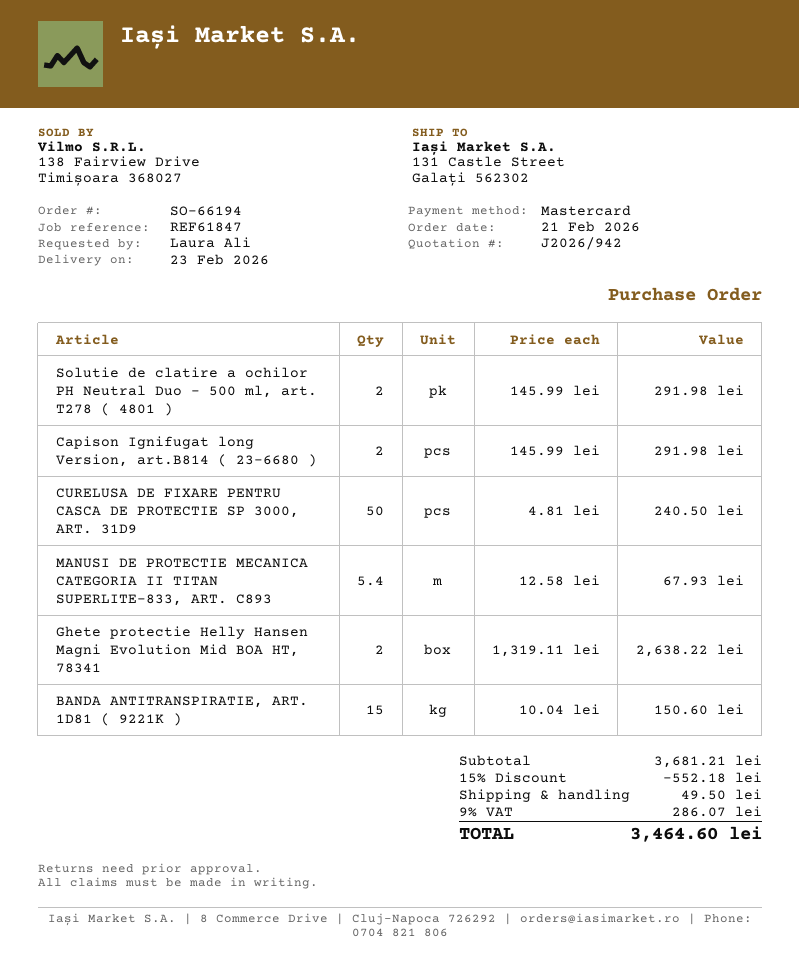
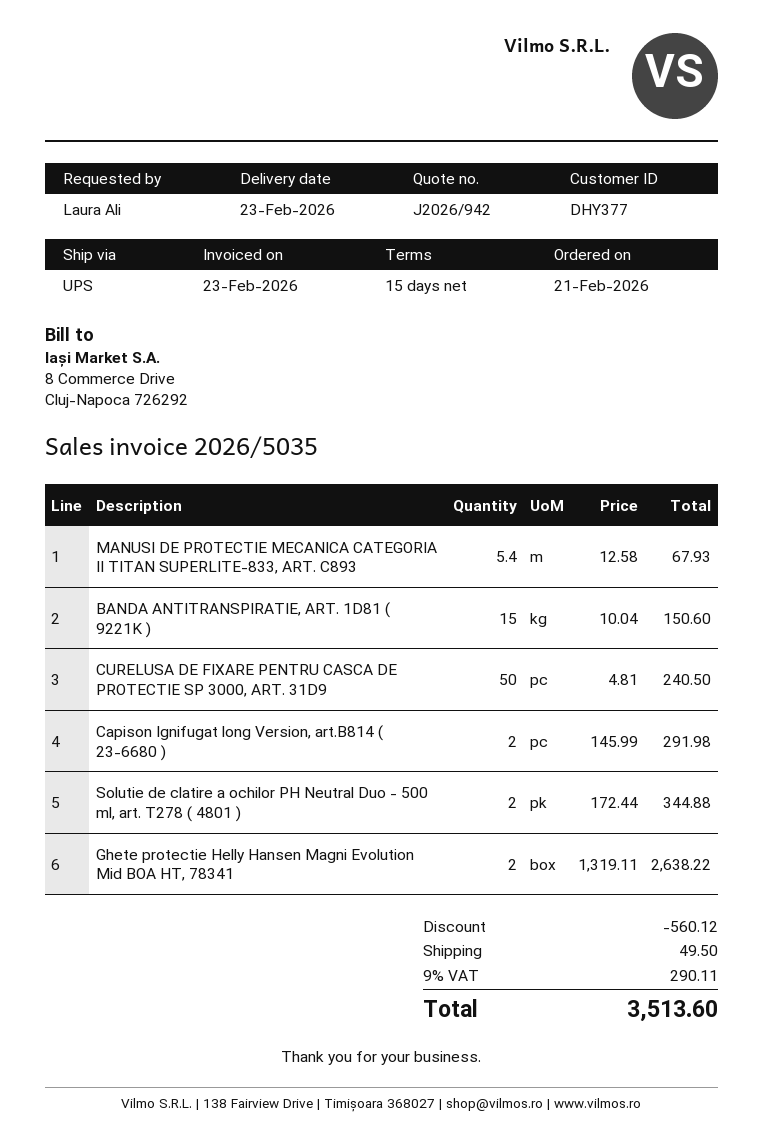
Solutie de clatire a ochilor PH Neutral Duo - 500 ml, art. T278 ( 4801 ): 2 x 145.99 = 291.98 -> 2 x 172.44 = 344.88
discount: 552.18 -> 560.12
tax: 9% = 286.07 -> 9% = 290.11
total: 3464.60 -> 3513.60

